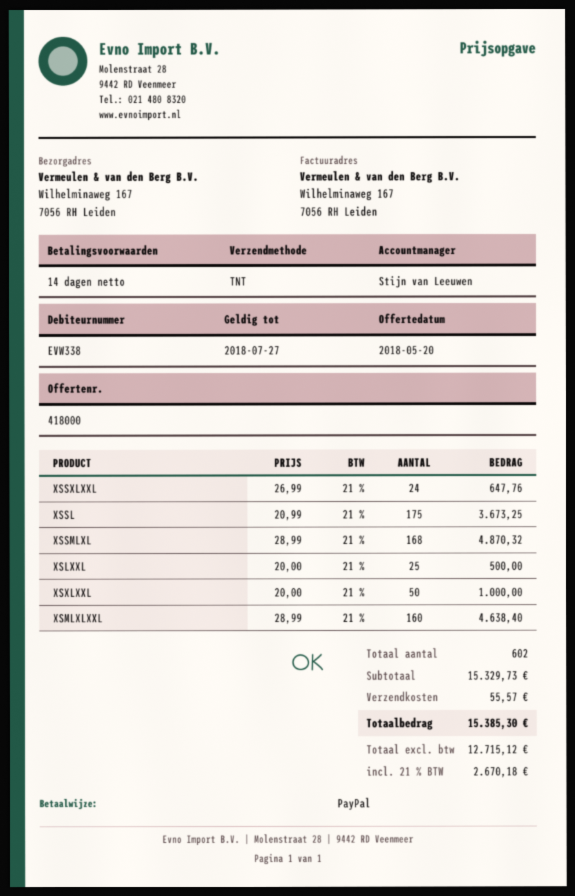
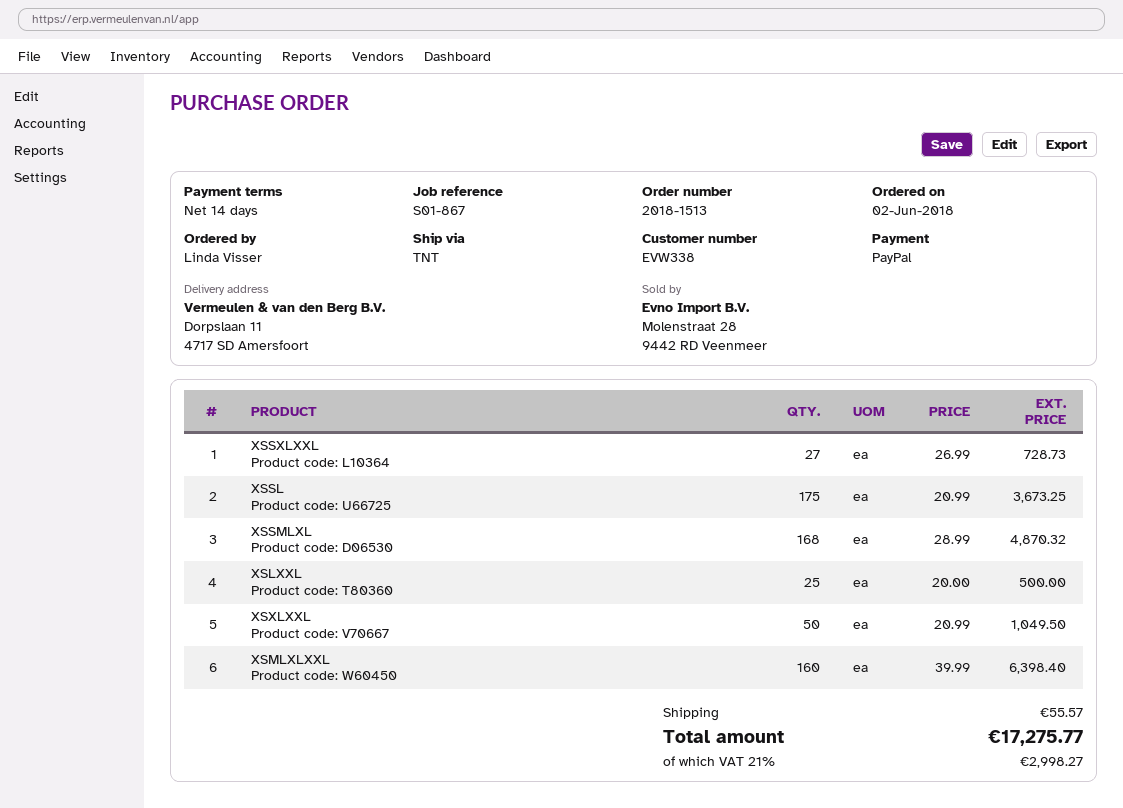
ship to: Wilhelminaweg 167, 7056 RH Leiden -> Dorpslaan 11, 4717 SD Amersfoort
XSSXLXXL: 24 x 26.99 = 647.76 -> 27 x 26.99 = 728.73
XSXLXXL: 50 x 20.00 = 1000.00 -> 50 x 20.99 = 1049.50
XSMLXLXXL: 160 x 28.99 = 4638.40 -> 160 x 39.99 = 6398.40
tax: 21% = 2670.18 -> 21% = 2998.27
total: 15385.30 -> 17275.77

